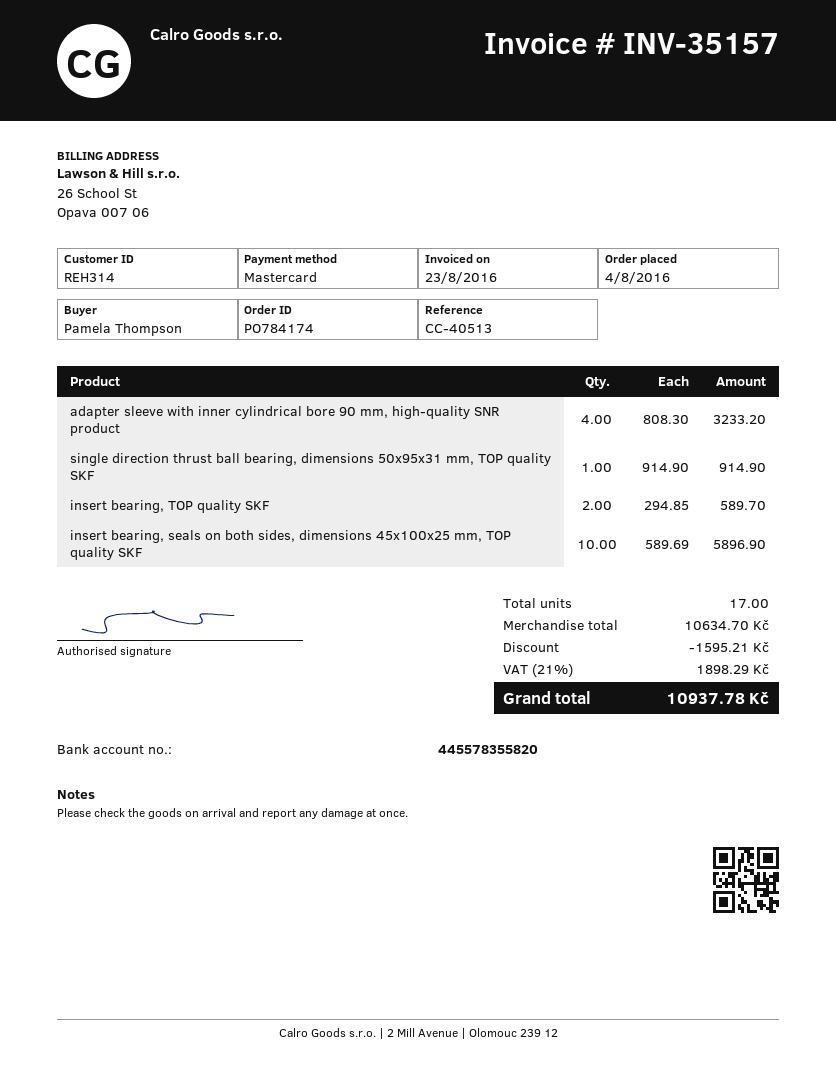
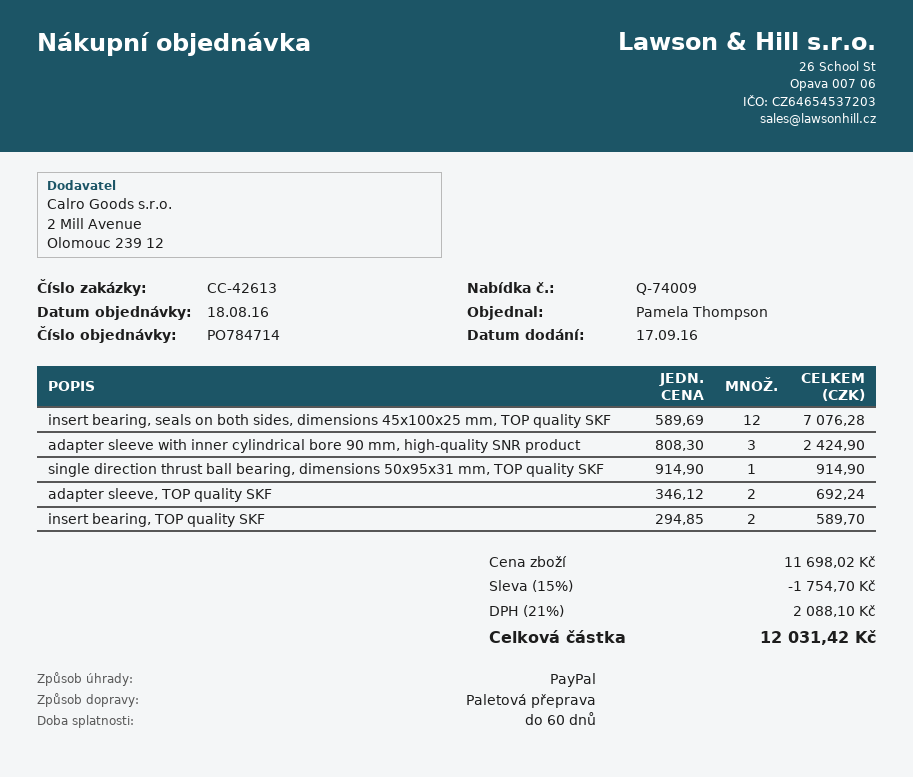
order number: PO784174 -> PO784714
order date: 2016-08-04 -> 2016-08-18
reference: CC-40513 -> CC-42613
payment method: Mastercard -> PayPal
adapter sleeve with inner cylindrical bore 90 mm, high-quality SNR product: 4 x 808.30 = 3233.20 -> 3 x 808.30 = 2424.90
insert bearing, seals on both sides, dimensions 45x100x25 mm, TOP quality SKF: 10 x 589.69 = 5896.90 -> 12 x 589.69 = 7076.28
adapter sleeve, TOP quality SKF: none -> 2 x 346.12 = 692.24
subtotal: 10634.70 -> 11698.02
discount: 1595.21 -> 1754.70
tax: 21% = 1898.29 -> 21% = 2088.10
total: 10937.78 -> 12031.42

